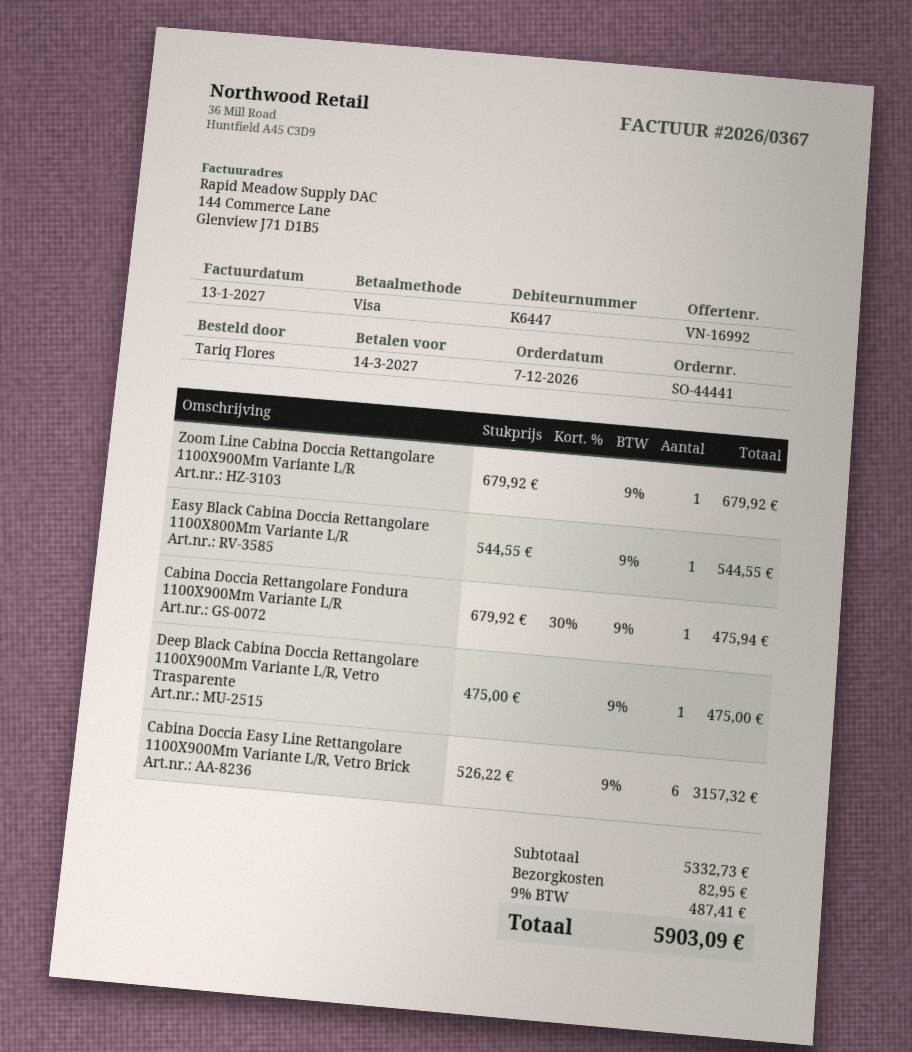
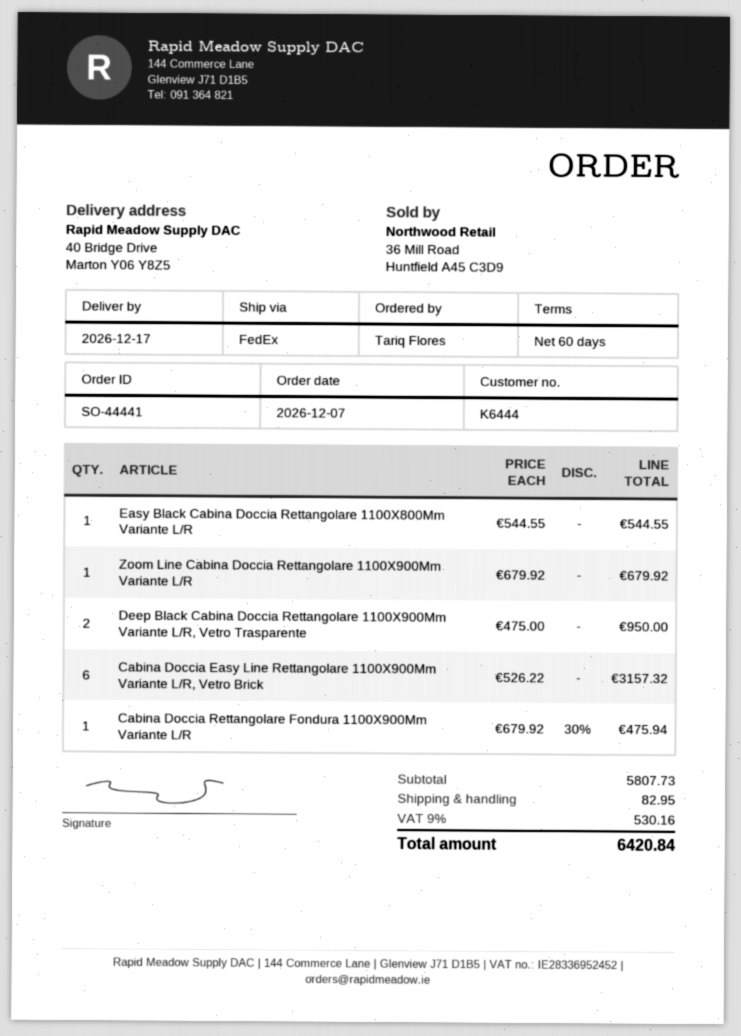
customer number: K6447 -> K6444
Deep Black Cabina Doccia Rettangolare 1100X900Mm Variante L/R, Vetro Trasparente: 1 x 475.00 = 475.00 -> 2 x 475.00 = 950.00
subtotal: 5332.73 -> 5807.73
tax: 9% = 487.41 -> 9% = 530.16
total: 5903.09 -> 6420.84

